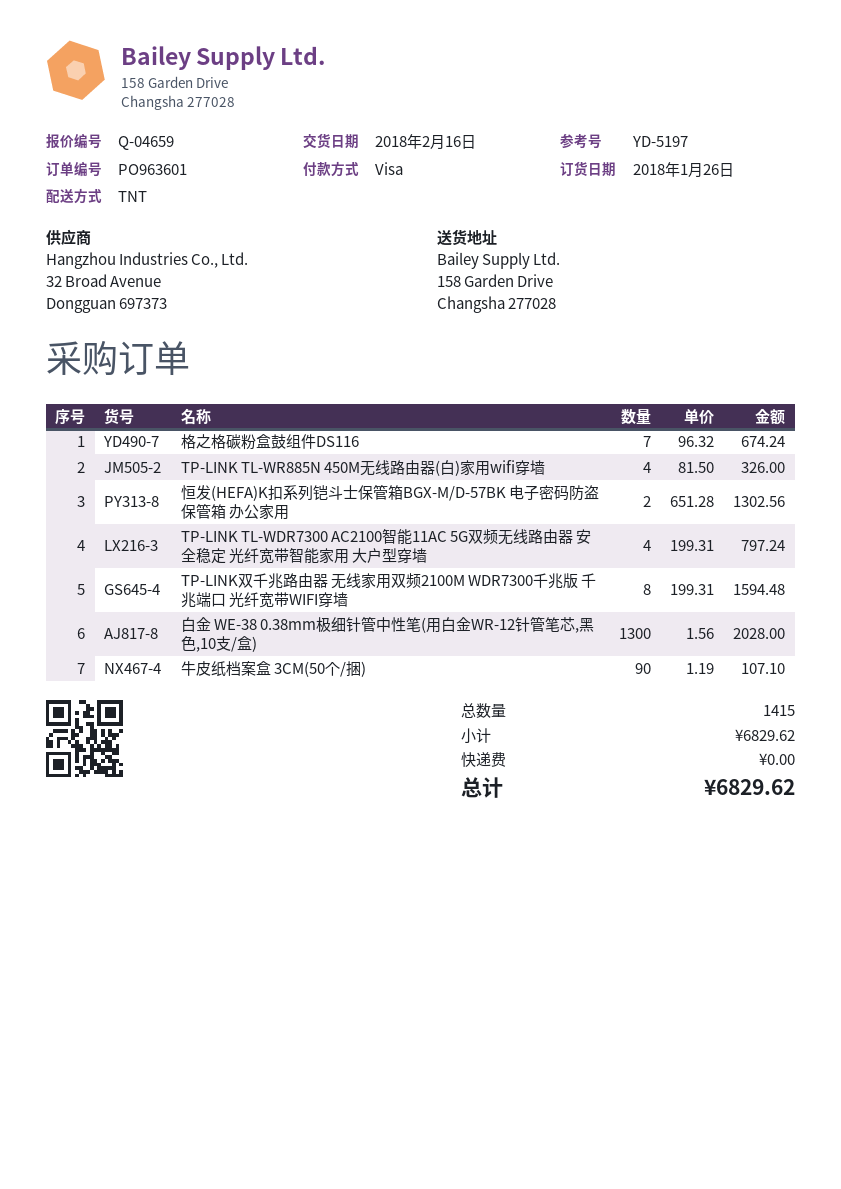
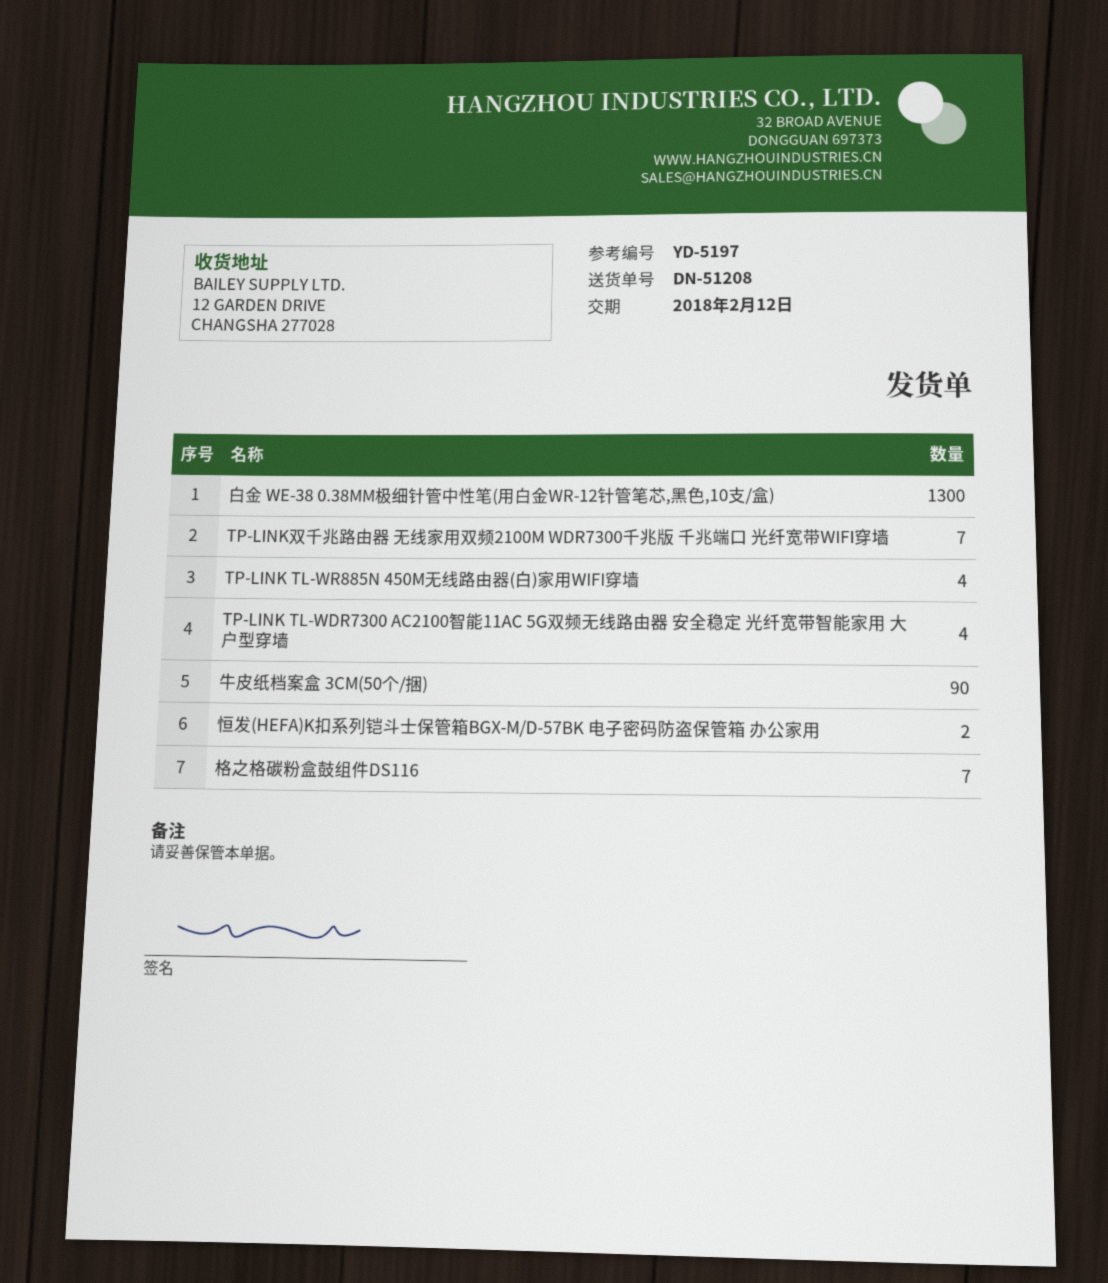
delivery date: 2018-02-16 -> 2018-02-12
ship to: 158 Garden Drive, Changsha 277028 -> 12 GARDEN DRIVE, CHANGSHA 277028
TP-LINK双千兆路由器 无线家用双频2100M WDR7300千兆版 千兆端口 光纤宽带WIFI穿墙: 8 -> 7

